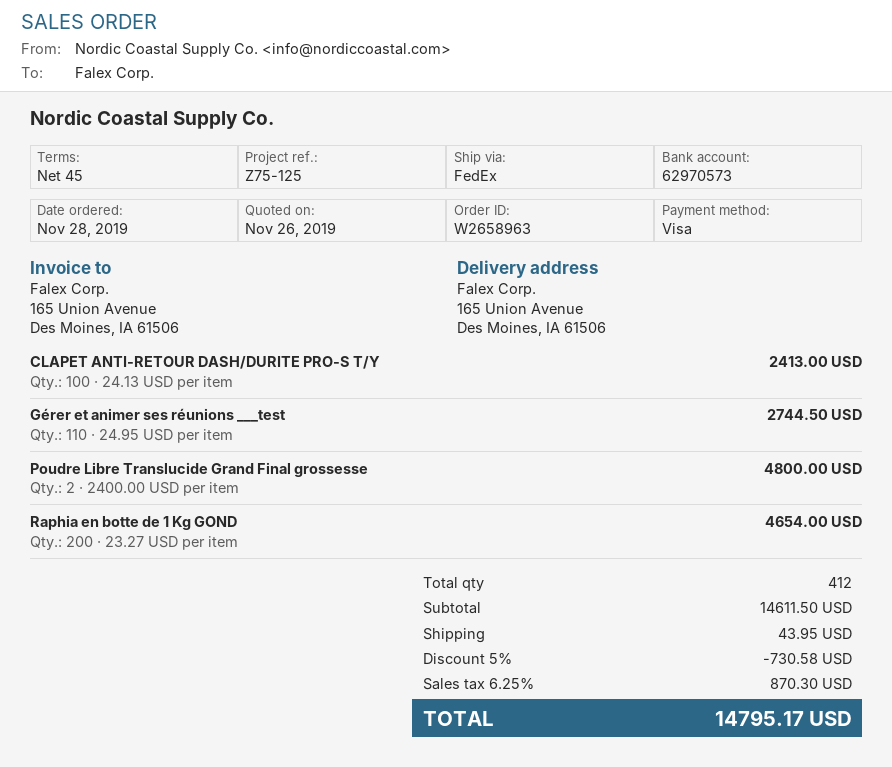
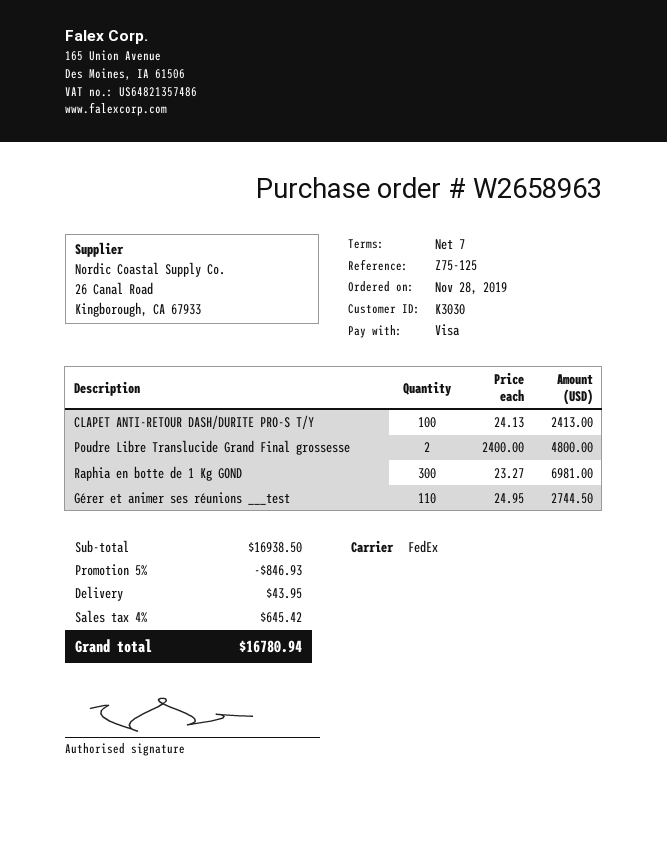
payment terms: 45 days -> 7 days
Raphia en botte de 1 Kg GOND: 200 x 23.27 = 4654.00 -> 300 x 23.27 = 6981.00
subtotal: 14611.50 -> 16938.50
discount: 5% = 730.58 -> 5% = 846.93
tax: 6.25% = 870.30 -> 4% = 645.42
total: 14795.17 -> 16780.94

